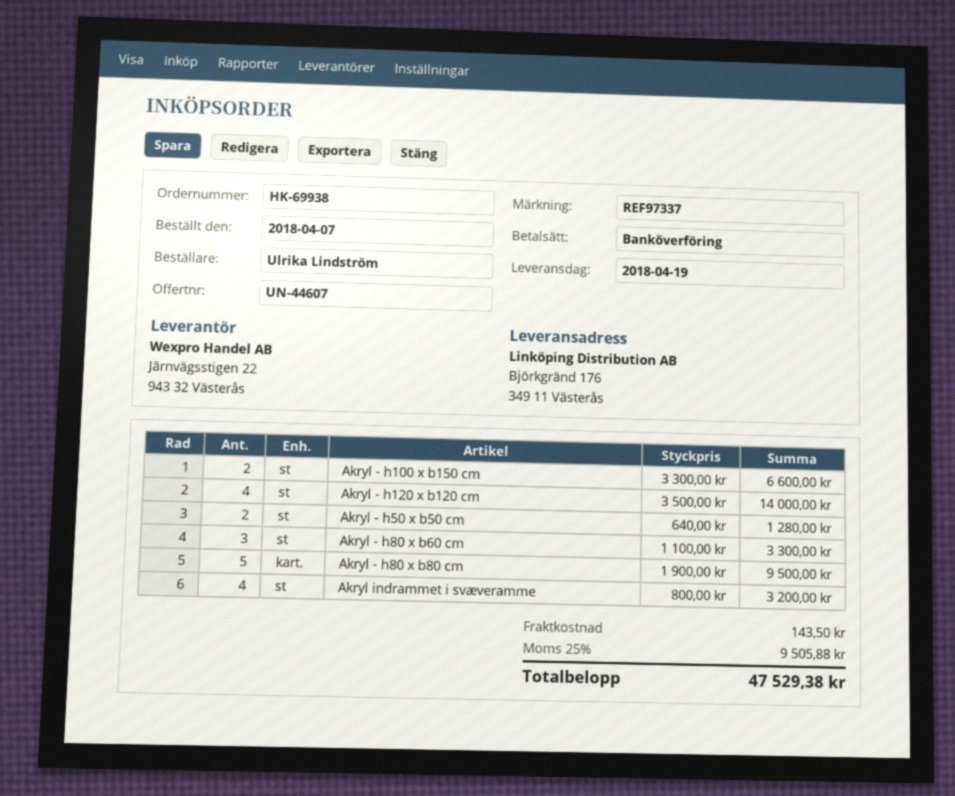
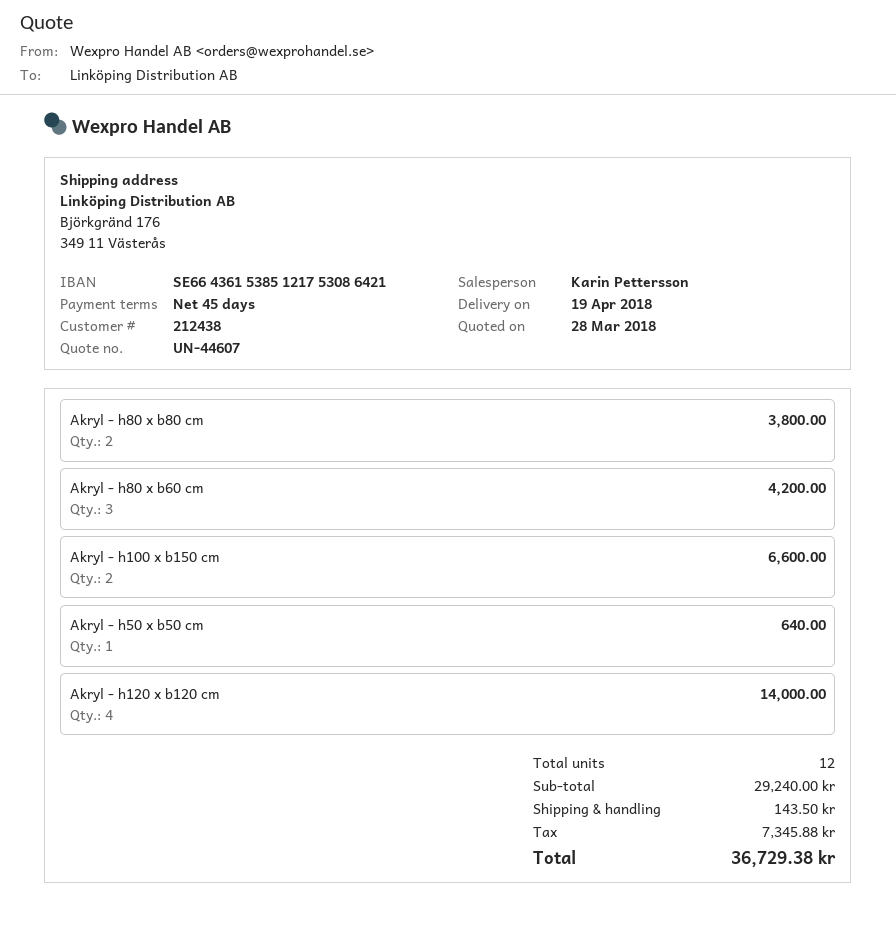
Akryl - h50 x b50 cm: 2 for 1280.00 -> 1 for 640.00
Akryl - h80 x b60 cm: 3 for 3300.00 -> 3 for 4200.00
Akryl - h80 x b80 cm: 5 for 9500.00 -> 2 for 3800.00
Akryl indrammet i svæveramme: 4 for 3200.00 -> none
tax: 9505.88 -> 7345.88
total: 47529.38 -> 36729.38

